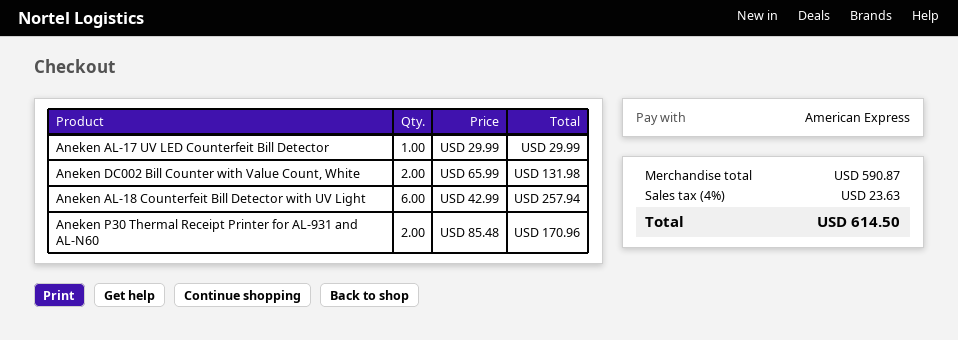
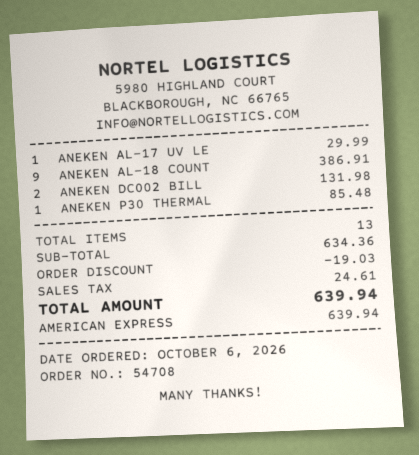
Aneken AL-18 Counterfeit Bill Detector with UV Light: 6 for 257.94 -> 9 for 386.91
Aneken P30 Thermal Receipt Printer for AL-931 and AL-N60: 2 for 170.96 -> 1 for 85.48
subtotal: 590.87 -> 634.36
discount: none -> 19.03
tax: 23.63 -> 24.61
total: 614.50 -> 639.94

